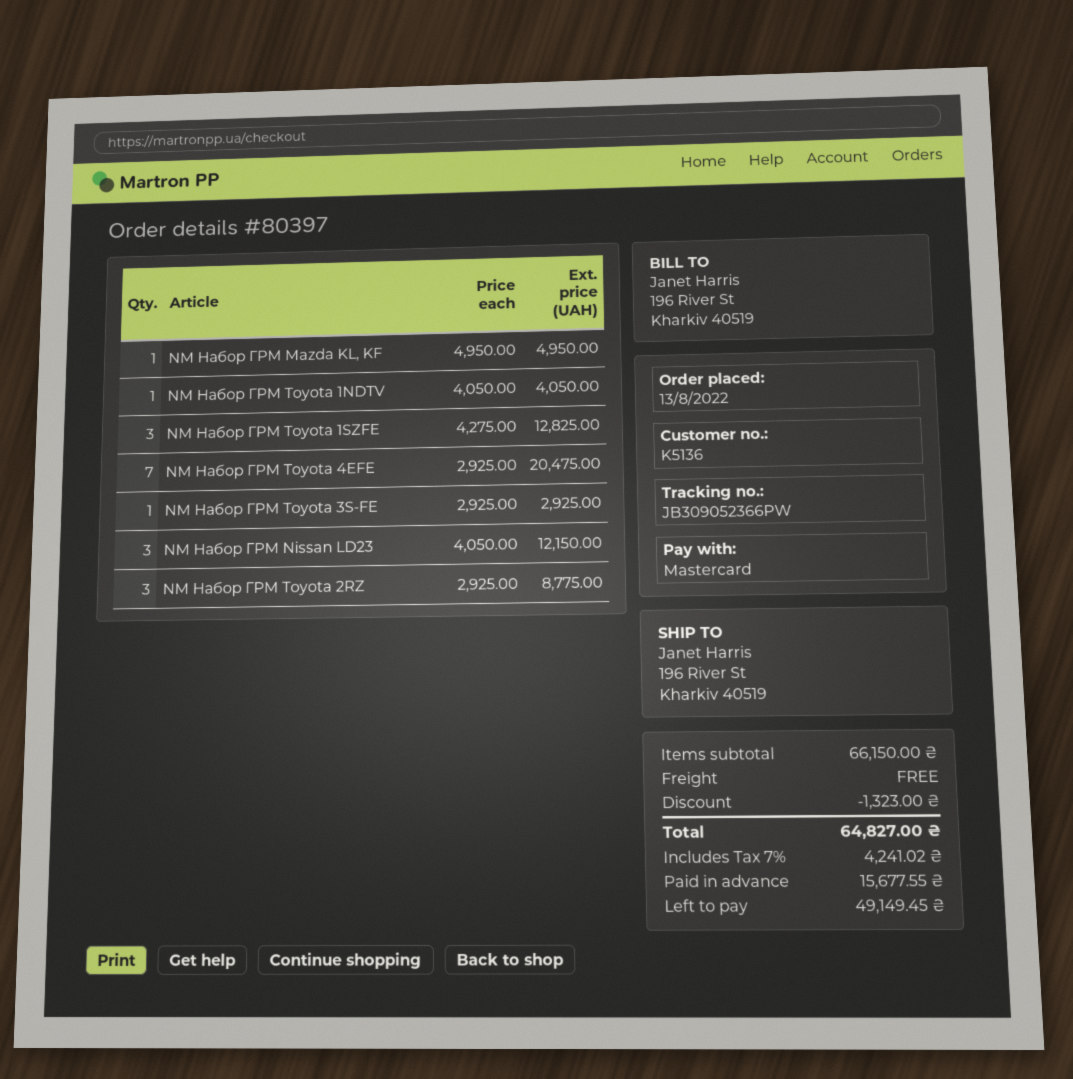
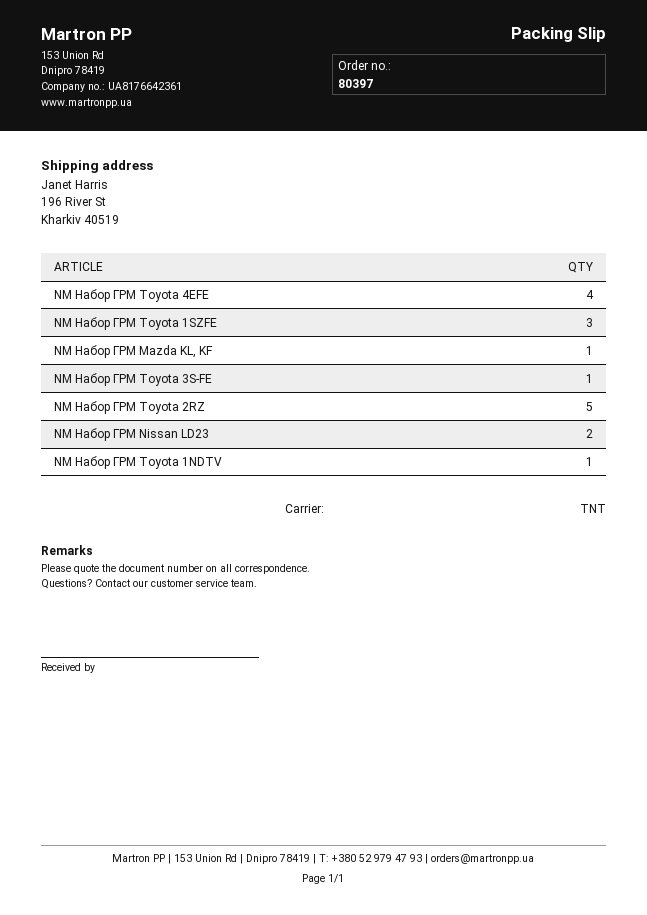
NM Набор ГРМ Toyota 4EFE: 7 -> 4
NM Набор ГРМ Nissan LD23: 3 -> 2
NM Набор ГРМ Toyota 2RZ: 3 -> 5

